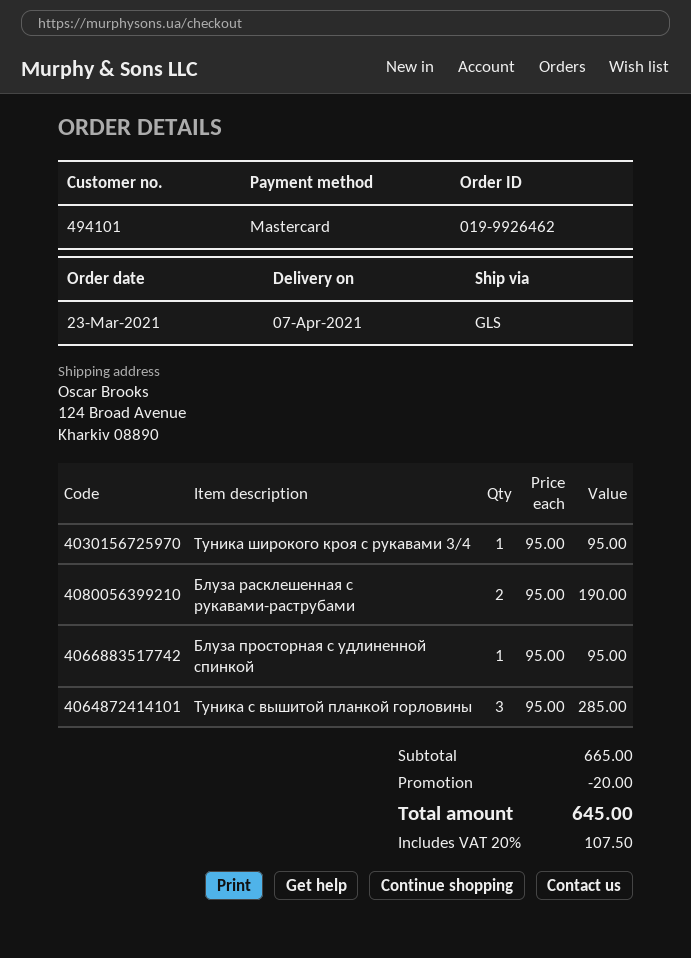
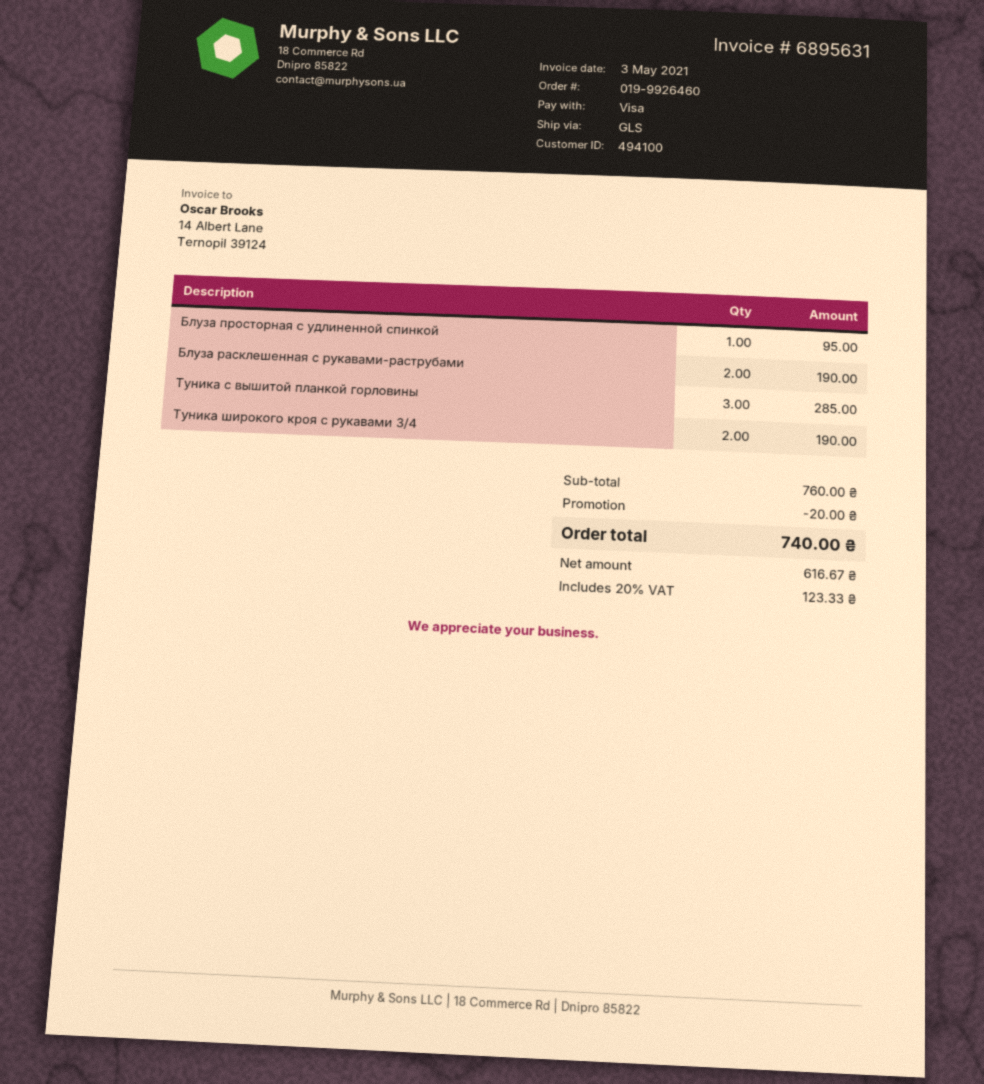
order number: 019-9926462 -> 019-9926460
customer number: 494101 -> 494100
payment method: Mastercard -> Visa
Туника широкого кроя с рукавами 3/4: 1 for 95.00 -> 2 for 190.00
subtotal: 665.00 -> 760.00
tax: 20% = 107.50 -> 20% = 123.33
total: 645.00 -> 740.00

